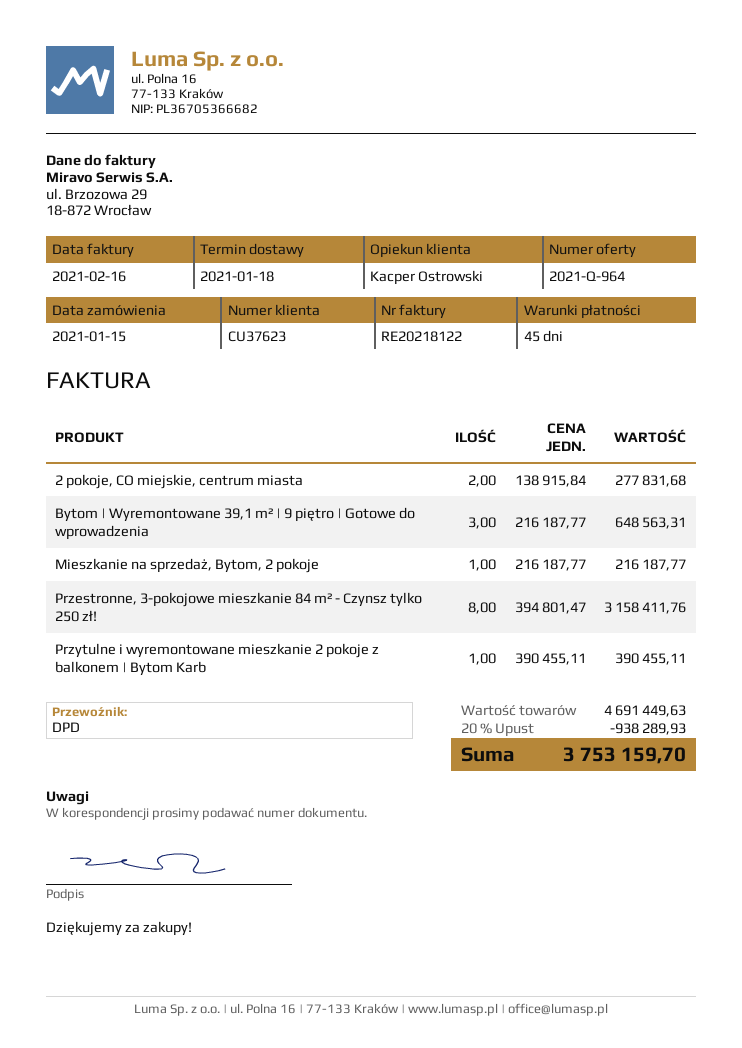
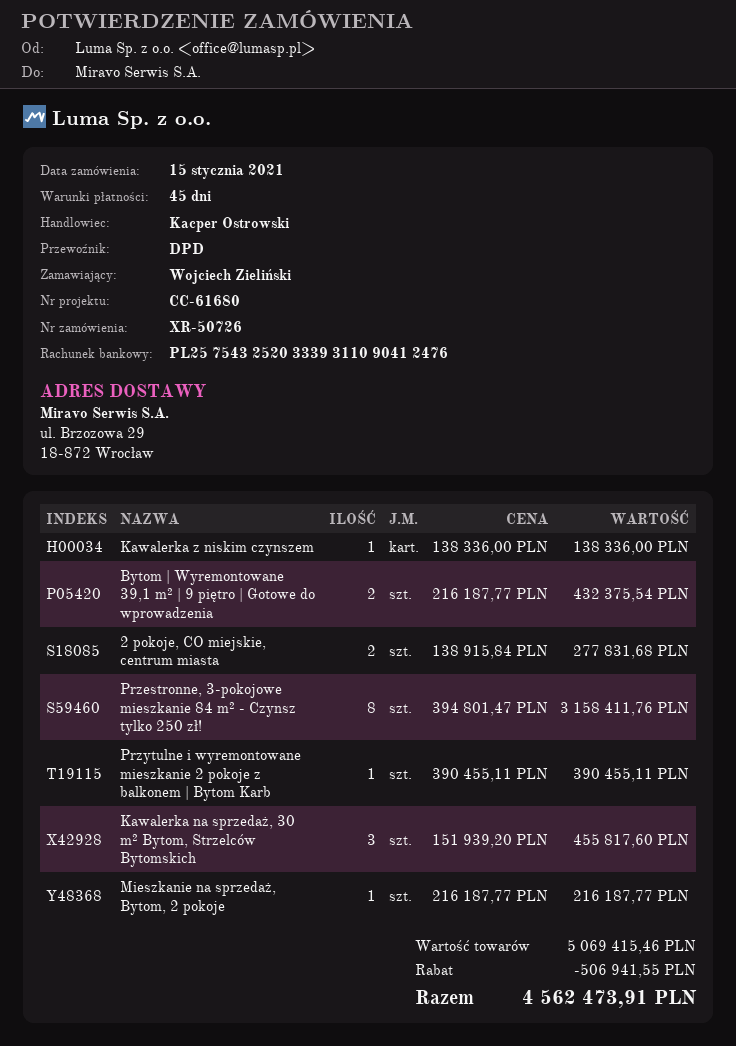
Bytom | Wyremontowane 39,1 m² | 9 piętro | Gotowe do wprowadzenia: 3 x 216187.77 = 648563.31 -> 2 x 216187.77 = 432375.54
Kawalerka z niskim czynszem: none -> 1 x 138336.00 = 138336.00
Kawalerka na sprzedaż, 30 m² Bytom, Strzelców Bytomskich: none -> 3 x 151939.20 = 455817.60
subtotal: 4691449.63 -> 5069415.46
discount: 938289.93 -> 506941.55
total: 3753159.70 -> 4562473.91

